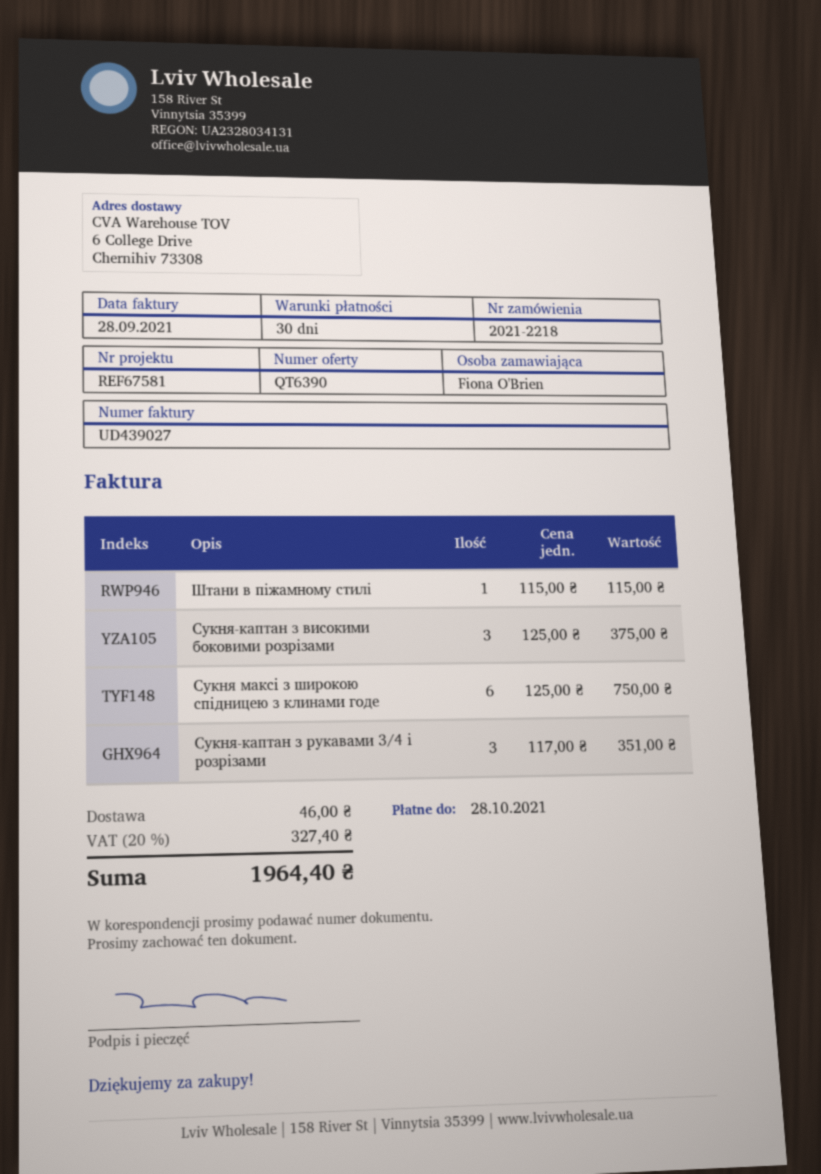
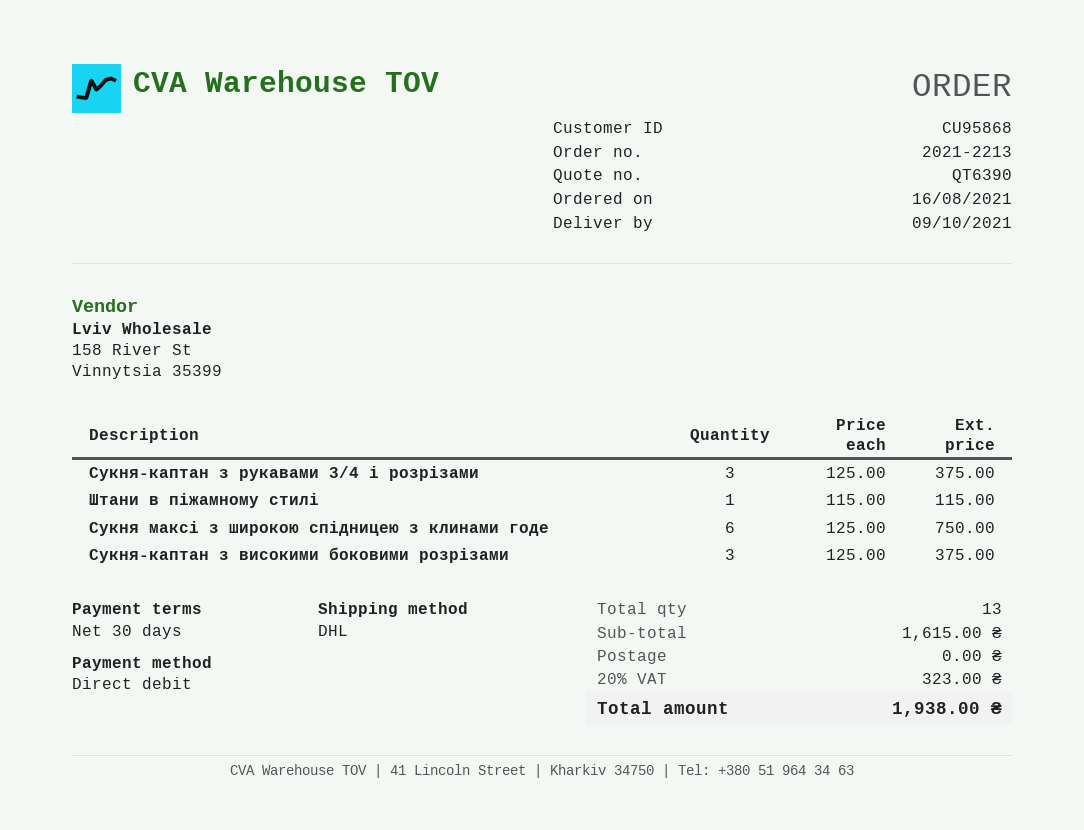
order number: 2021-2218 -> 2021-2213
Сукня-каптан з рукавами 3/4 і розрізами: 3 x 117.00 = 351.00 -> 3 x 125.00 = 375.00
shipping: 46.00 -> 0.00
tax: 20% = 327.40 -> 20% = 323.00
total: 1964.40 -> 1938.00

